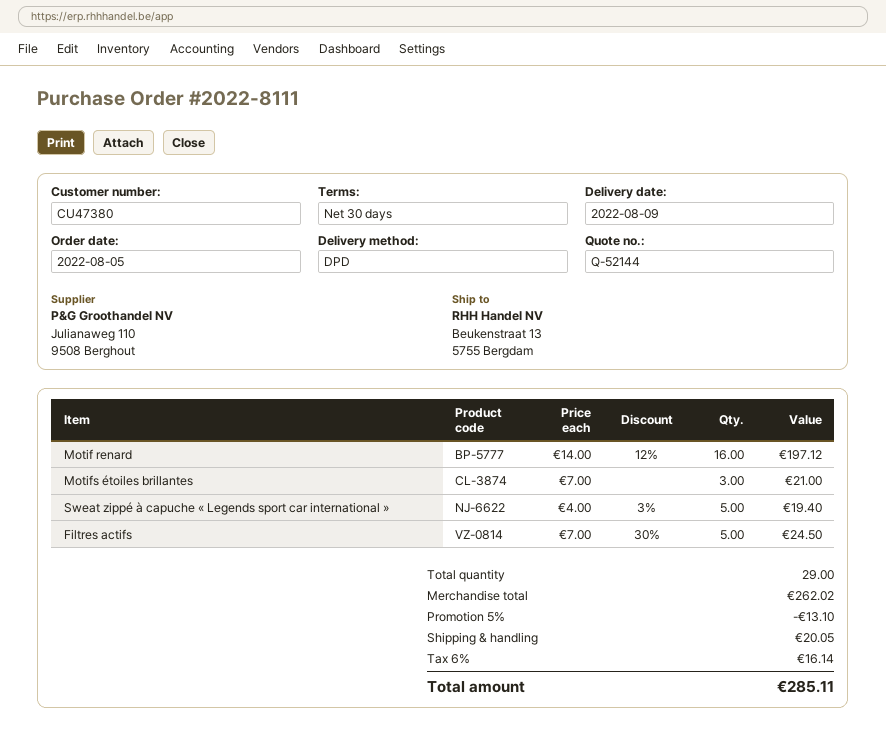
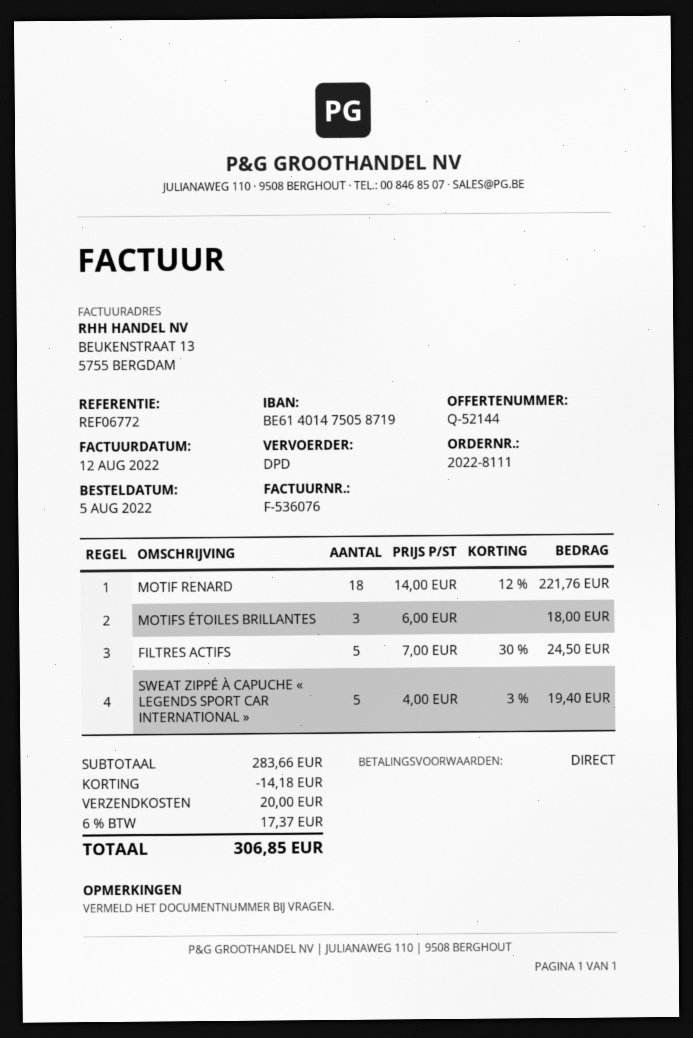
payment terms: 30 days -> on receipt
Motif renard: 16 x 14.00 - 12% = 197.12 -> 18 x 14.00 - 12% = 221.76
Motifs étoiles brillantes: 3 x 7.00 = 21.00 -> 3 x 6.00 = 18.00
subtotal: 262.02 -> 283.66
discount: 13.10 -> 14.18
shipping: 20.05 -> 20.00
tax: 6% = 16.14 -> 6% = 17.37
total: 285.11 -> 306.85

